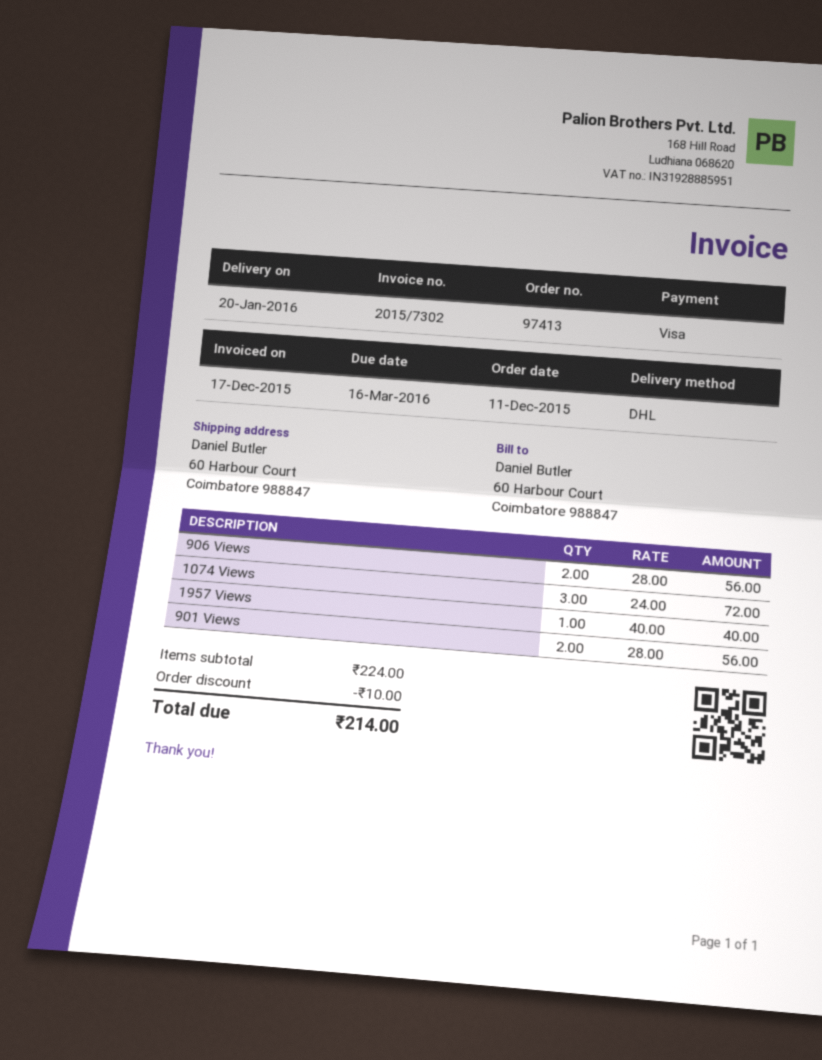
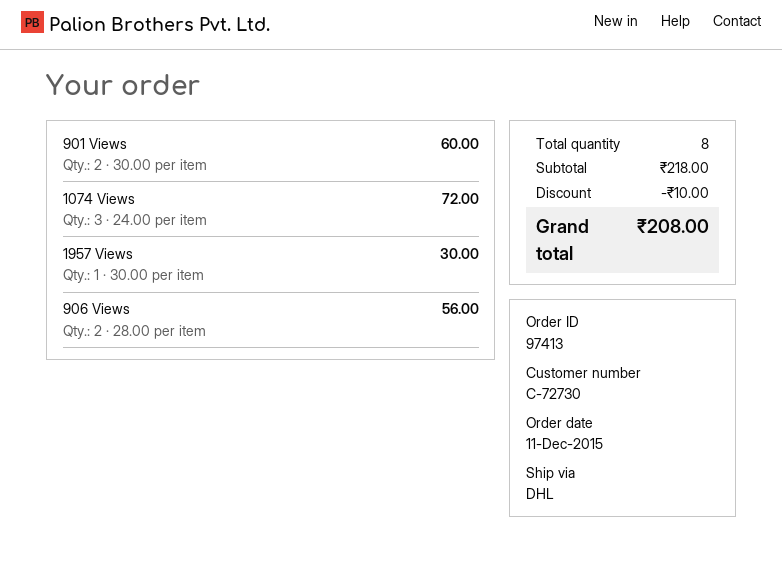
1957 Views: 1 x 40.00 = 40.00 -> 1 x 30.00 = 30.00
901 Views: 2 x 28.00 = 56.00 -> 2 x 30.00 = 60.00
subtotal: 224.00 -> 218.00
total: 214.00 -> 208.00

